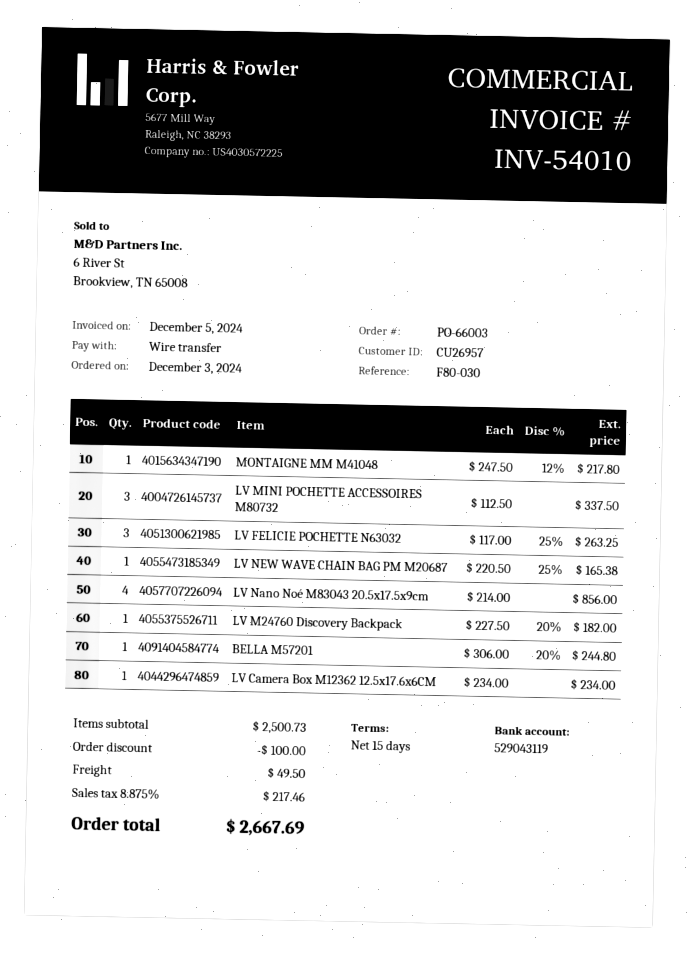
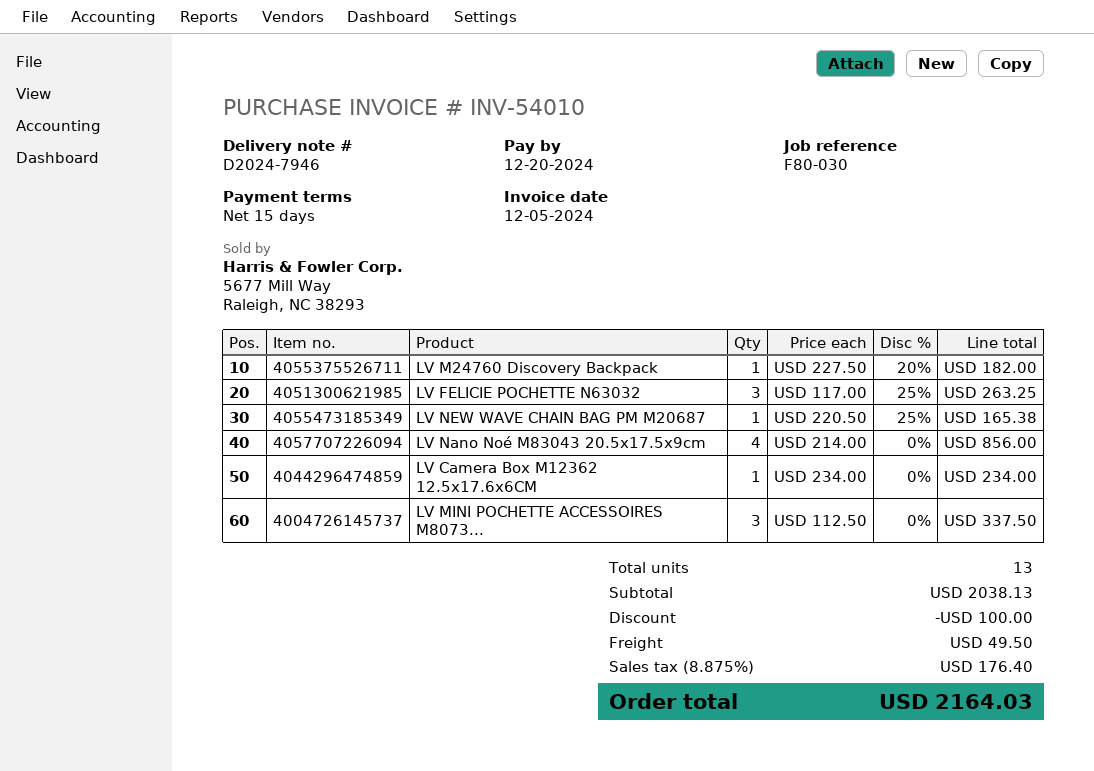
MONTAIGNE MM M41048: 1 x 247.50 - 12% = 217.80 -> none
BELLA M57201: 1 x 306.00 - 20% = 244.80 -> none
subtotal: 2500.73 -> 2038.13
tax: 8.875% = 217.46 -> 8.875% = 176.40
total: 2667.69 -> 2164.03

